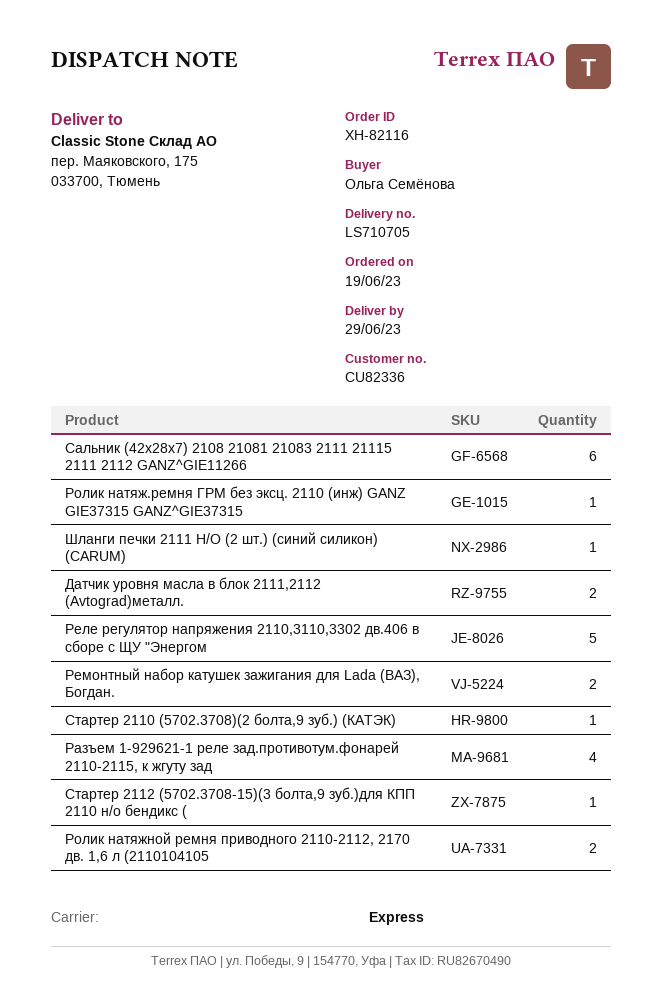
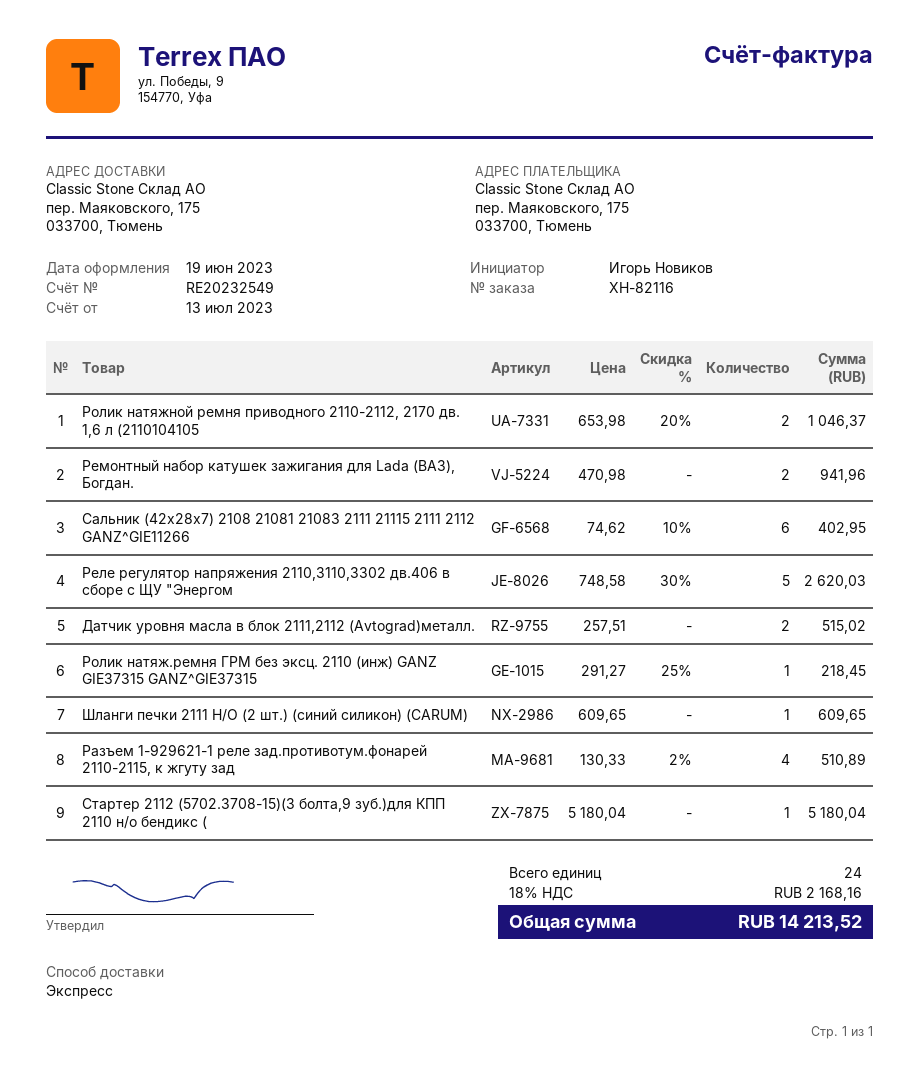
ordered by: Ольга Семёнова -> Игорь Новиков
Стартер 2110 (5702.3708)(2 болта,9 зуб.) (КАТЭК): 1 -> none

